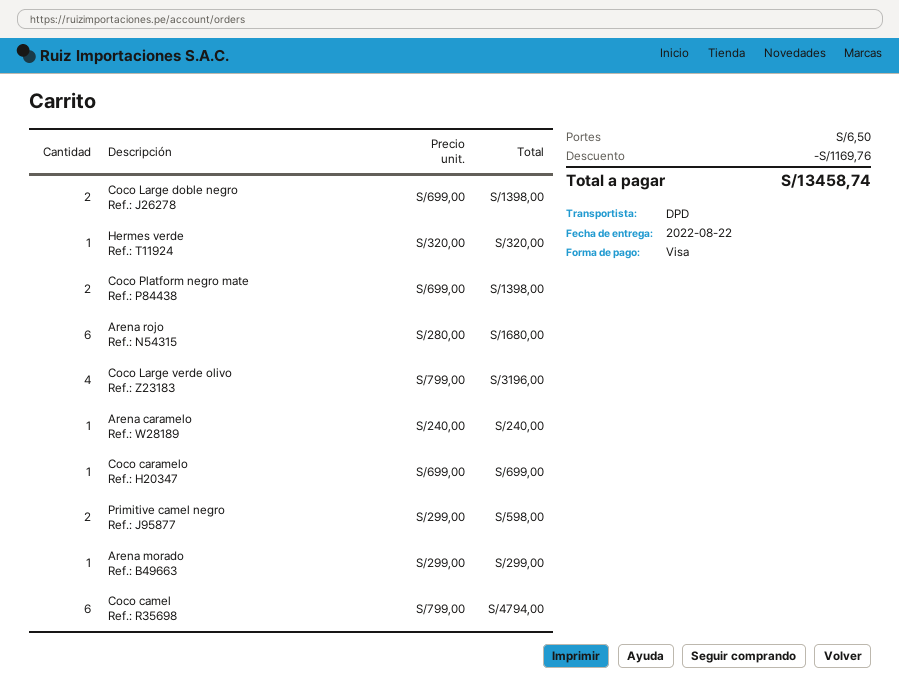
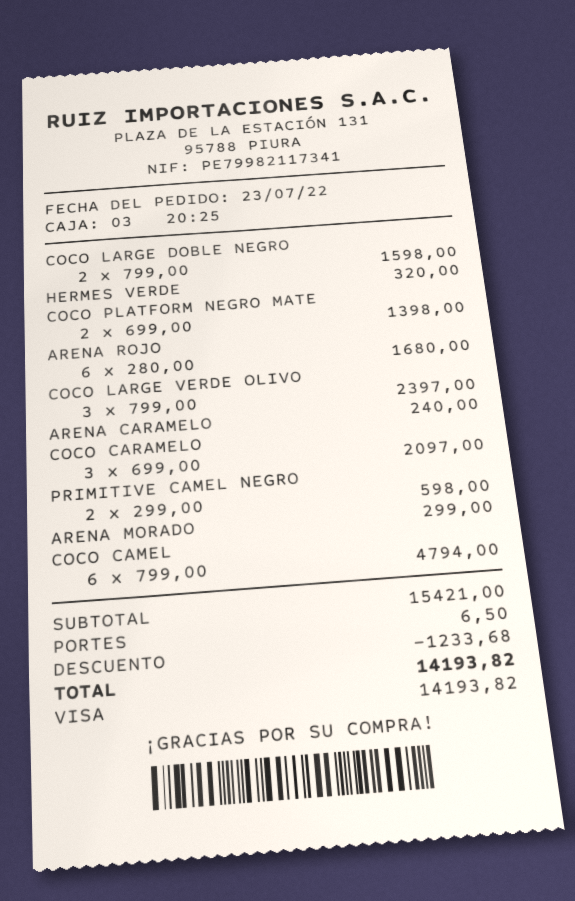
Coco Large doble negro: 2 x 699.00 = 1398.00 -> 2 x 799.00 = 1598.00
Coco Large verde olivo: 4 x 799.00 = 3196.00 -> 3 x 799.00 = 2397.00
Coco caramelo: 1 x 699.00 = 699.00 -> 3 x 699.00 = 2097.00
discount: 1169.76 -> 1233.68
total: 13458.74 -> 14193.82

